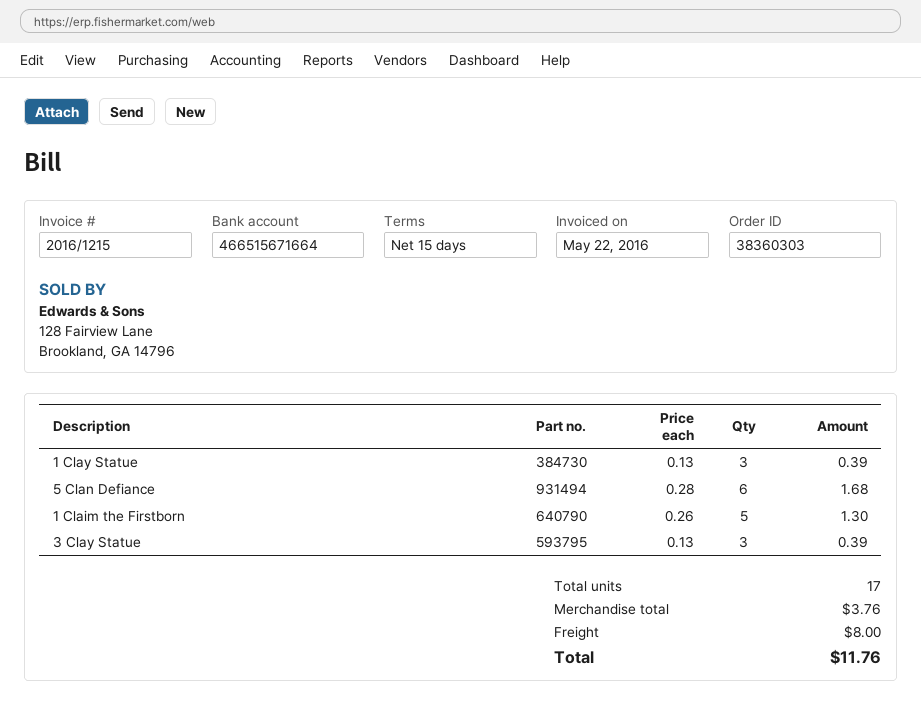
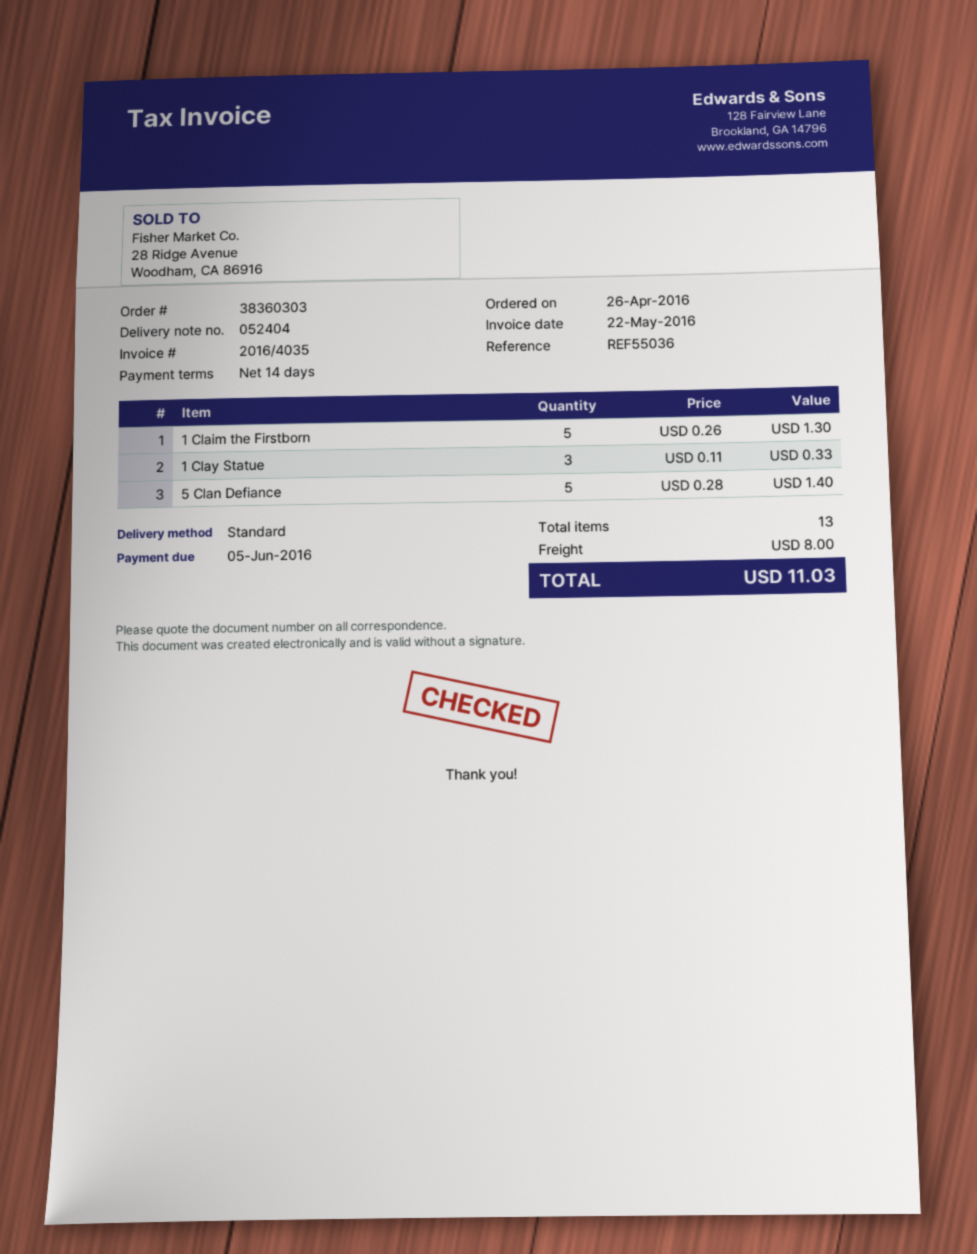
invoice number: 2016/1215 -> 2016/4035
payment terms: 15 days -> 14 days
1 Clay Statue: 3 x 0.13 = 0.39 -> 3 x 0.11 = 0.33
5 Clan Defiance: 6 x 0.28 = 1.68 -> 5 x 0.28 = 1.40
3 Clay Statue: 3 x 0.13 = 0.39 -> none
total quantity: 17 -> 13
total: 11.76 -> 11.03

